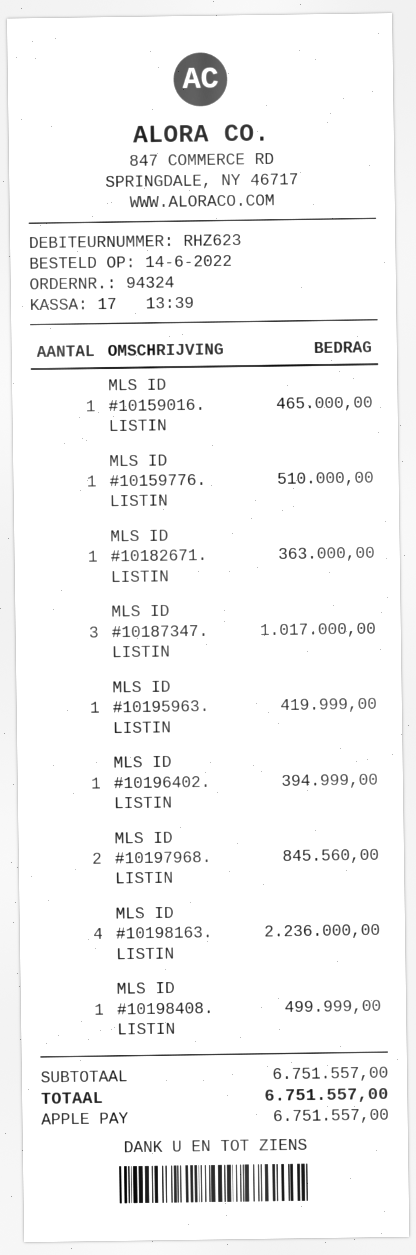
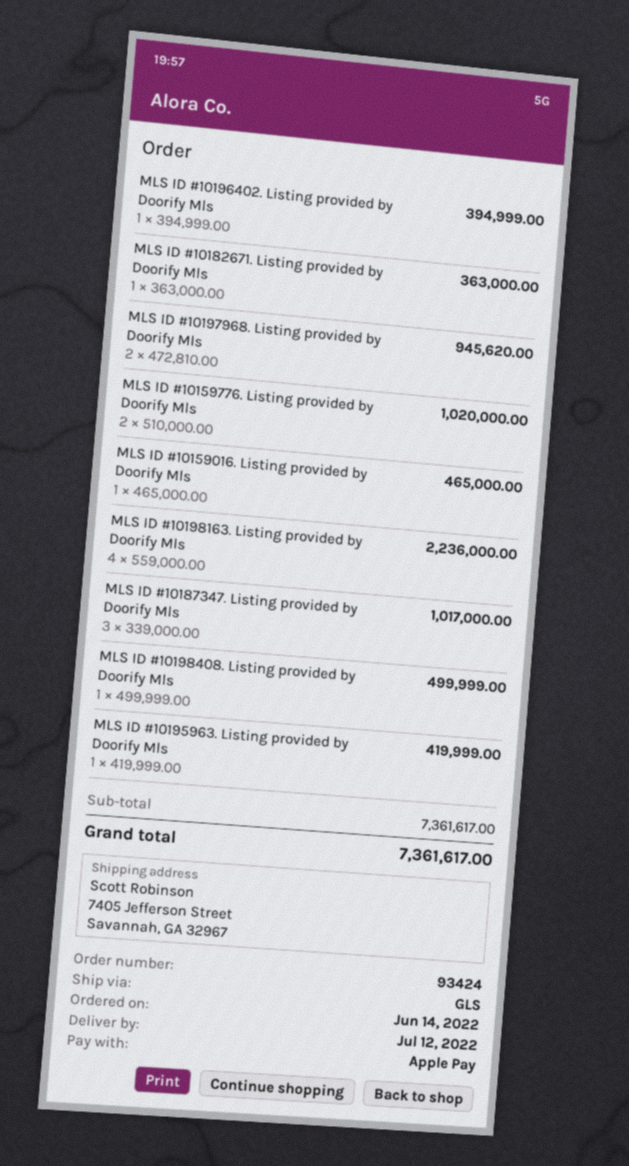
order number: 94324 -> 93424
MLS ID #10159776. LISTIN: 1 for 510000.00 -> 2 for 1020000.00
MLS ID #10197968. LISTIN: 2 for 845560.00 -> 2 for 945620.00
subtotal: 6751557.00 -> 7361617.00
total: 6751557.00 -> 7361617.00

